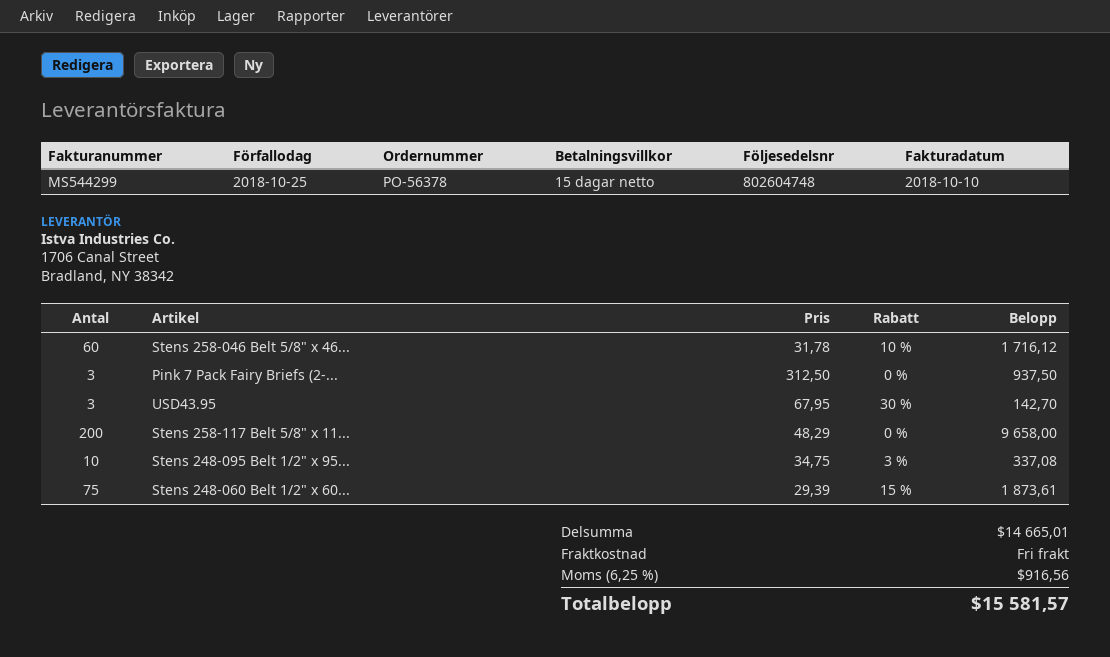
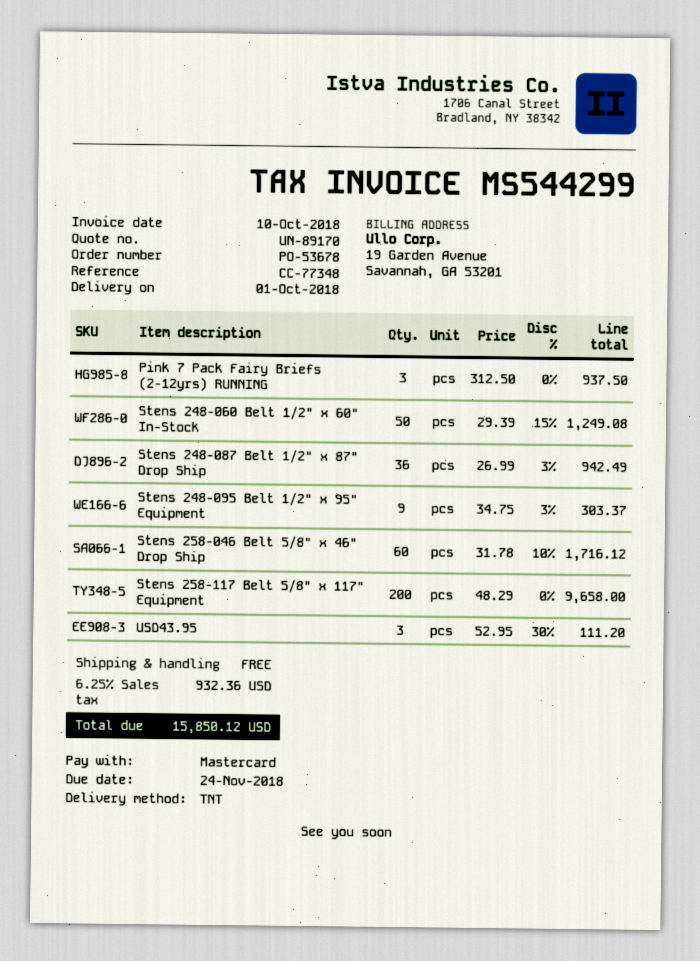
order number: PO-56378 -> PO-53678
due date: 2018-10-25 -> 2018-11-24
USD43.95: 3 x 67.95 - 30% = 142.70 -> 3 x 52.95 - 30% = 111.20
Stens 248-095 Belt 1/2" x 95...: 10 x 34.75 - 3% = 337.08 -> 9 x 34.75 - 3% = 303.37
Stens 248-060 Belt 1/2" x 60...: 75 x 29.39 - 15% = 1873.61 -> 50 x 29.39 - 15% = 1249.08
Stens 248-087 Belt 1/2" x 87" Drop Ship: none -> 36 x 26.99 - 3% = 942.49
tax: 6.25% = 916.56 -> 6.25% = 932.36
total: 15581.57 -> 15850.12

